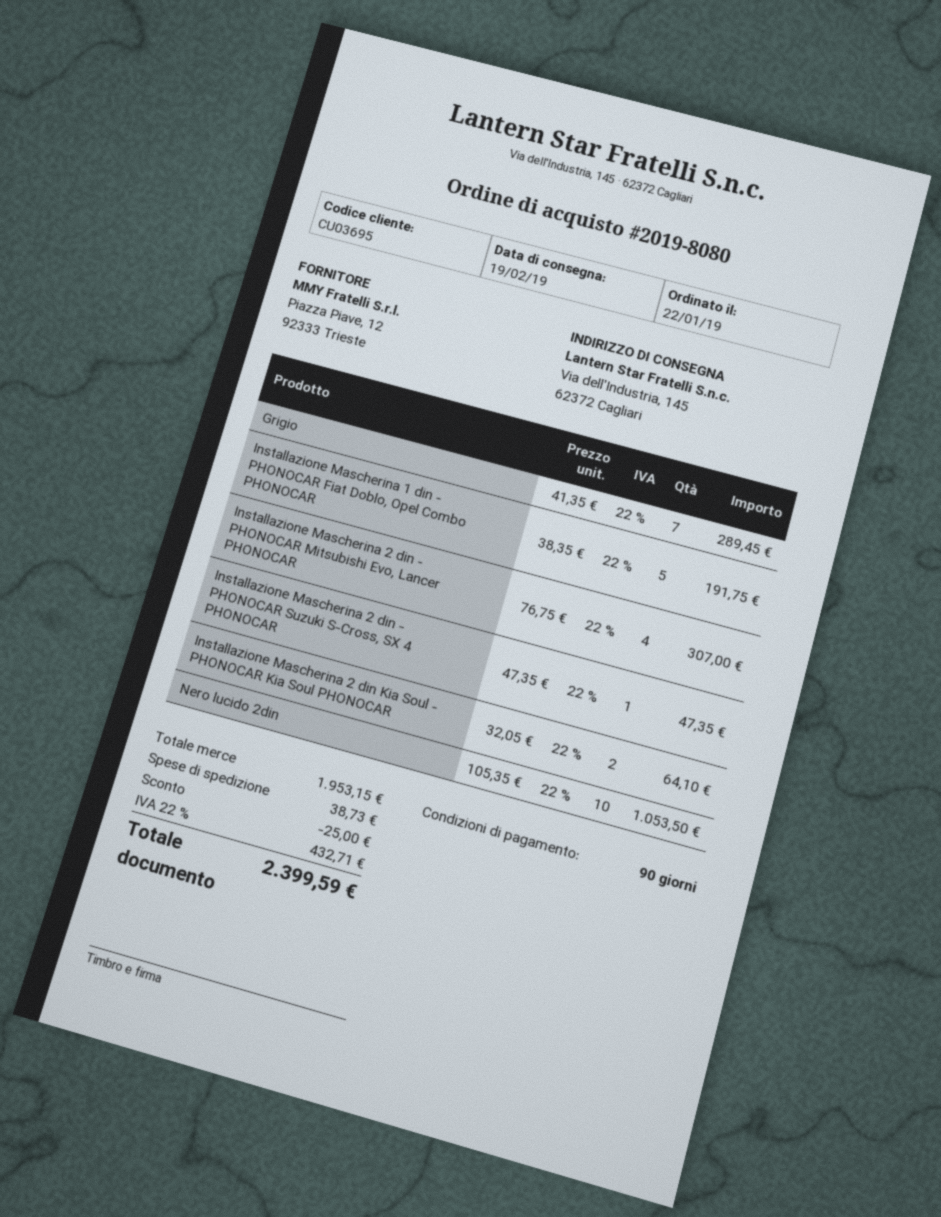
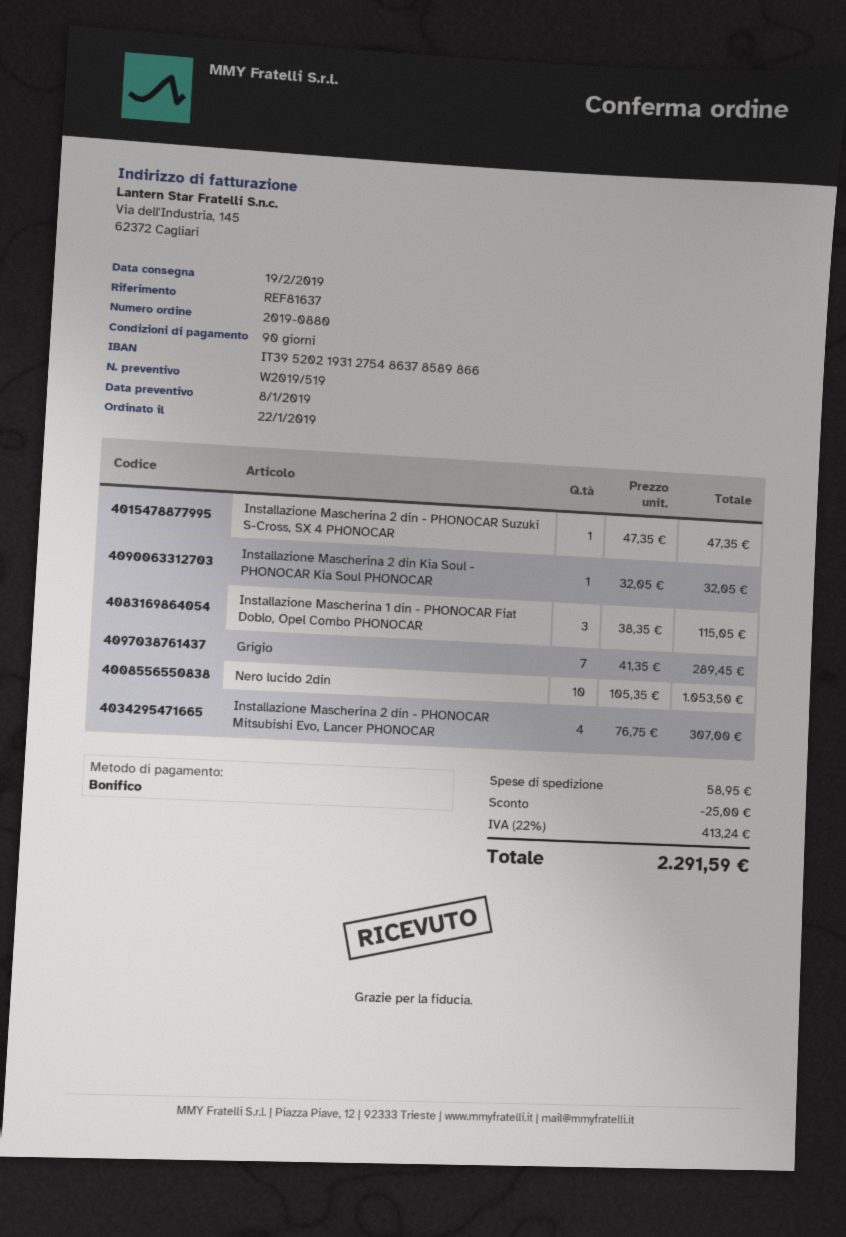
order number: 2019-8080 -> 2019-0880
Installazione Mascherina 1 din - PHONOCAR Fiat Doblo, Opel Combo PHONOCAR: 5 x 38.35 = 191.75 -> 3 x 38.35 = 115.05
Installazione Mascherina 2 din Kia Soul - PHONOCAR Kia Soul PHONOCAR: 2 x 32.05 = 64.10 -> 1 x 32.05 = 32.05
shipping: 38.73 -> 58.95
tax: 22% = 432.71 -> 22% = 413.24
total: 2399.59 -> 2291.59

